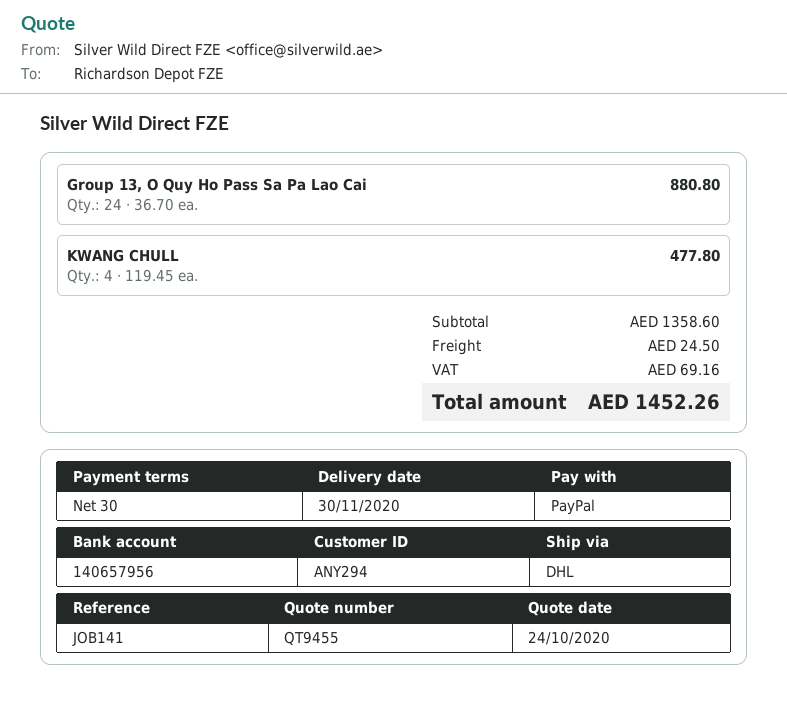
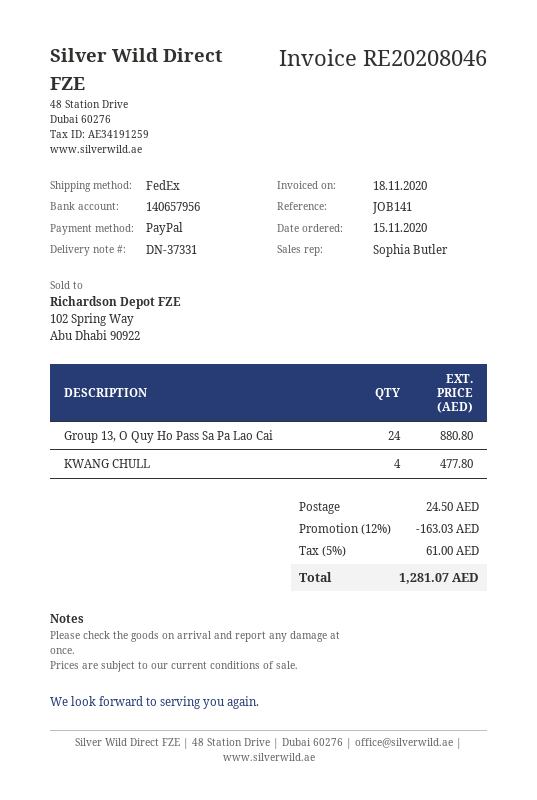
shipping method: DHL -> FedEx
discount: none -> 12% = 163.03
tax: 69.16 -> 61.00
total: 1452.26 -> 1281.07

